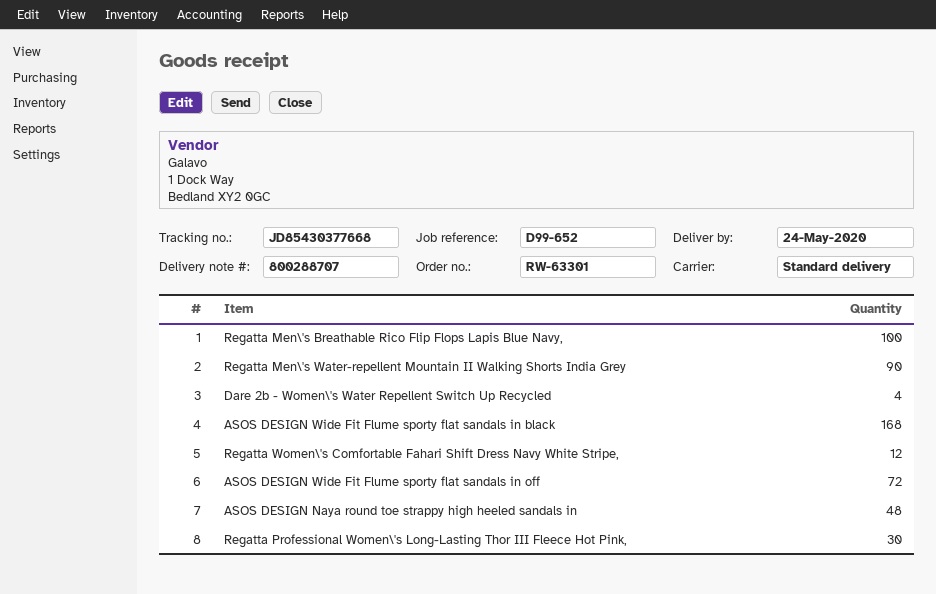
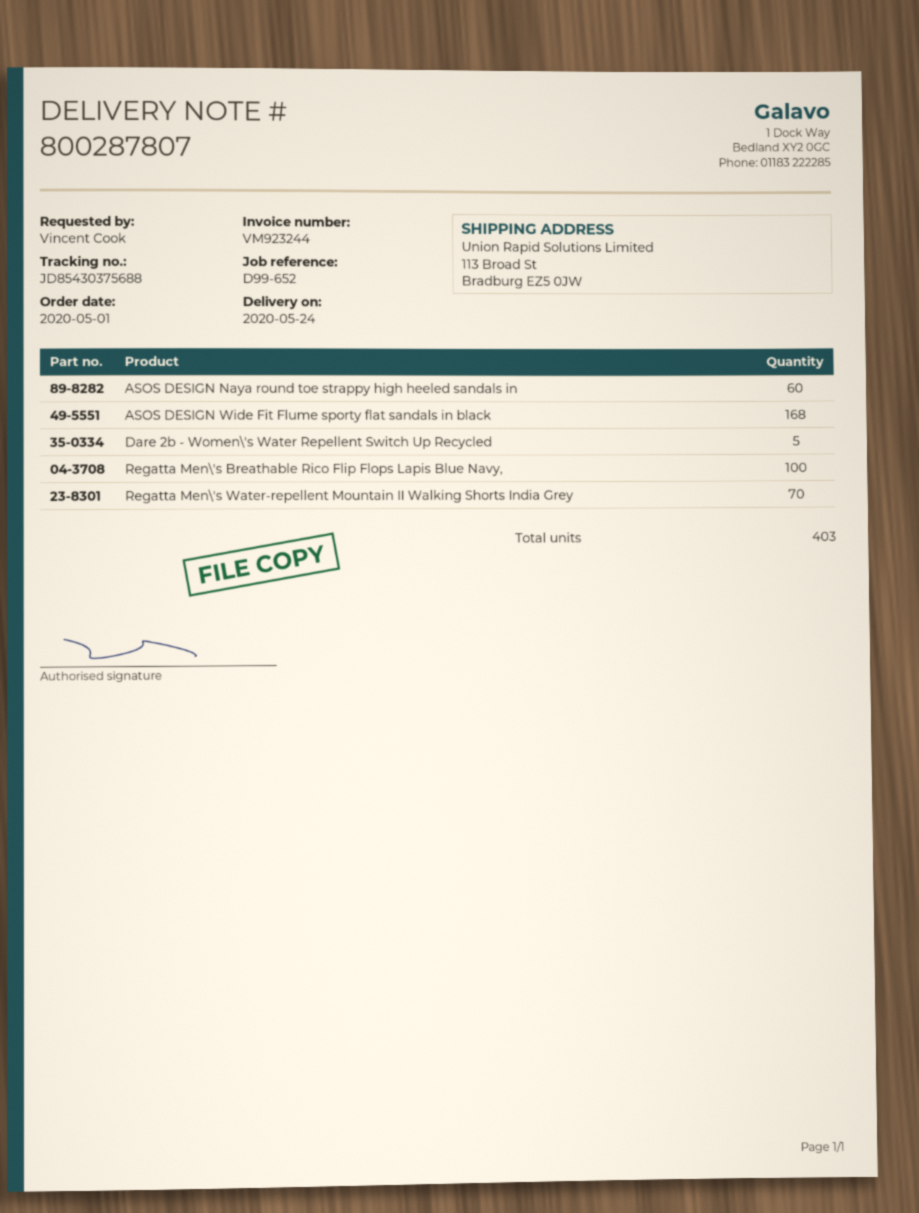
delivery note number: 800288707 -> 800287807
tracking number: JD85430377668 -> JD85430375688
Regatta Men\'s Water-repellent Mountain II Walking Shorts India Grey: 90 -> 70
Dare 2b - Women\'s Water Repellent Switch Up Recycled: 4 -> 5
Regatta Women\'s Comfortable Fahari Shift Dress Navy White Stripe,: 12 -> none
ASOS DESIGN Wide Fit Flume sporty flat sandals in off: 72 -> none
ASOS DESIGN Naya round toe strappy high heeled sandals in: 48 -> 60
Regatta Professional Women\'s Long-Lasting Thor III Fleece Hot Pink,: 30 -> none

